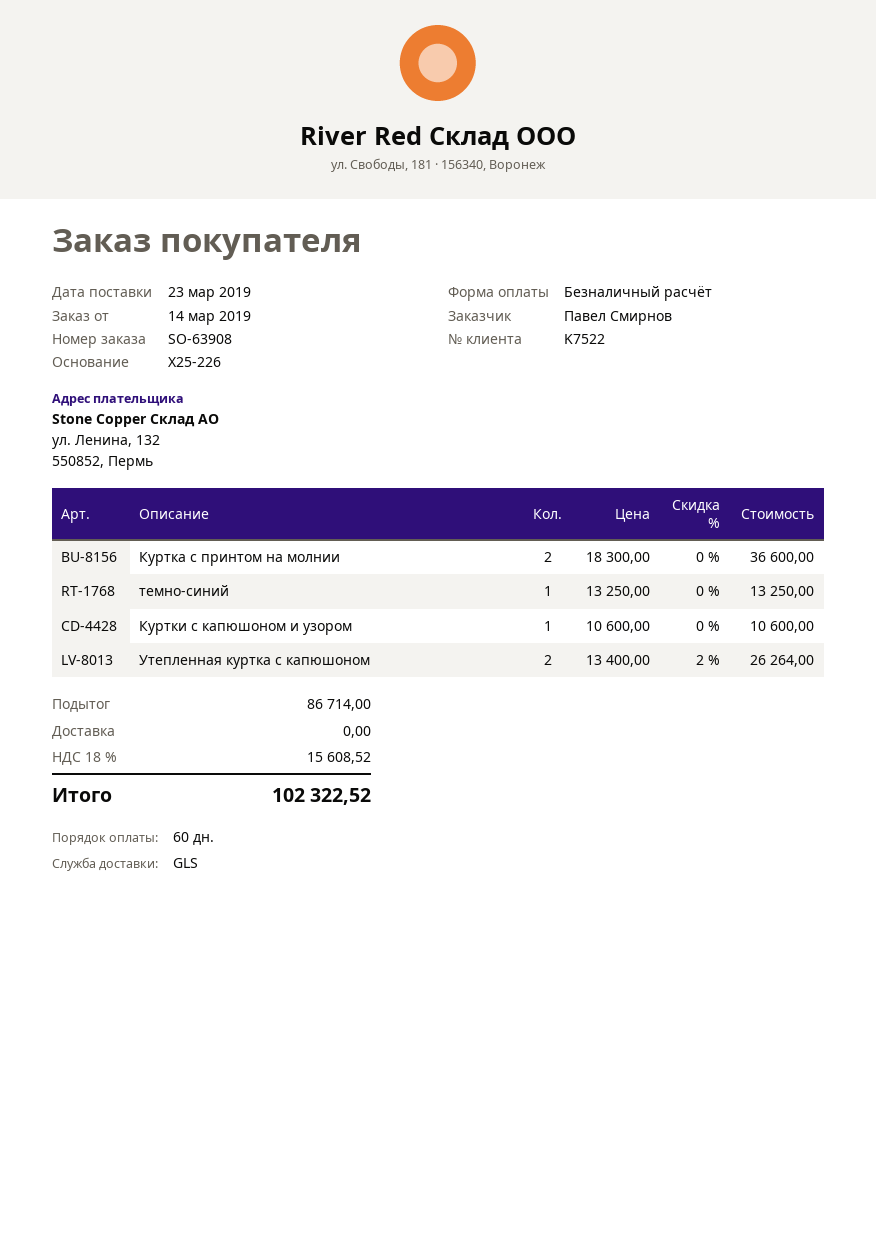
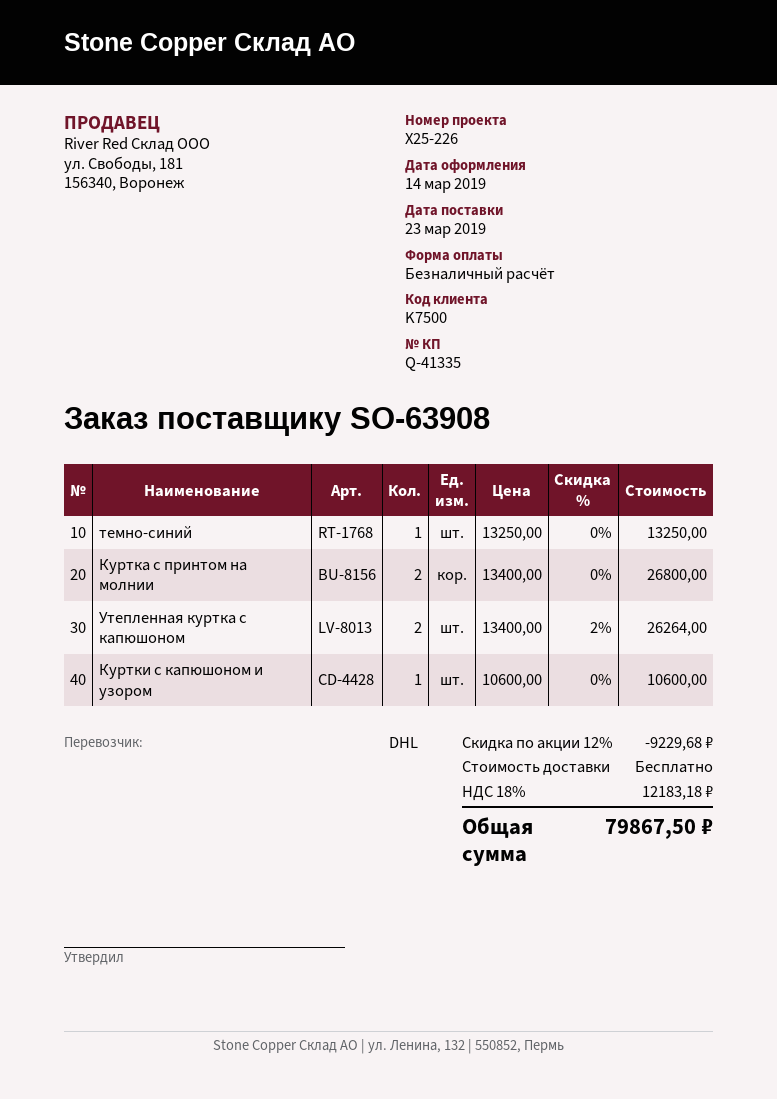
customer number: K7522 -> K7500
shipping method: GLS -> DHL
Куртка с принтом на молнии: 2 x 18300.00 = 36600.00 -> 2 x 13400.00 = 26800.00
discount: none -> 12% = 9229.68
tax: 18% = 15608.52 -> 18% = 12183.18
total: 102322.52 -> 79867.50

